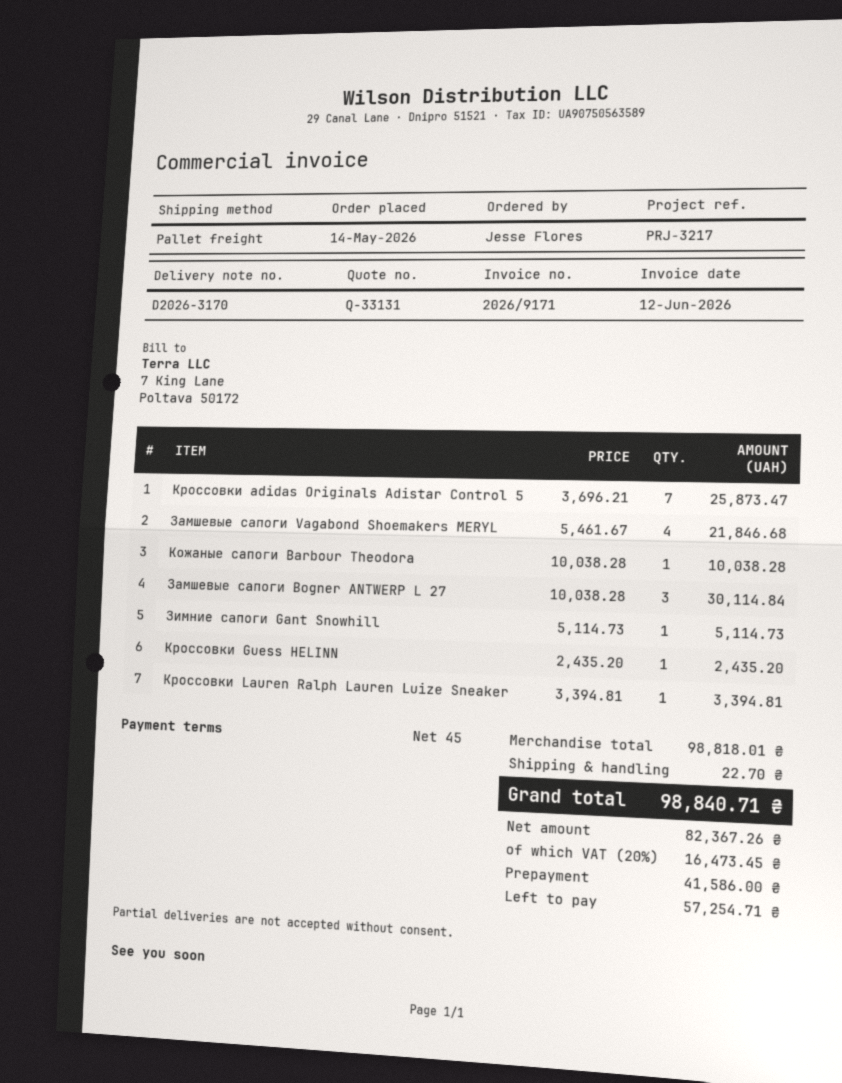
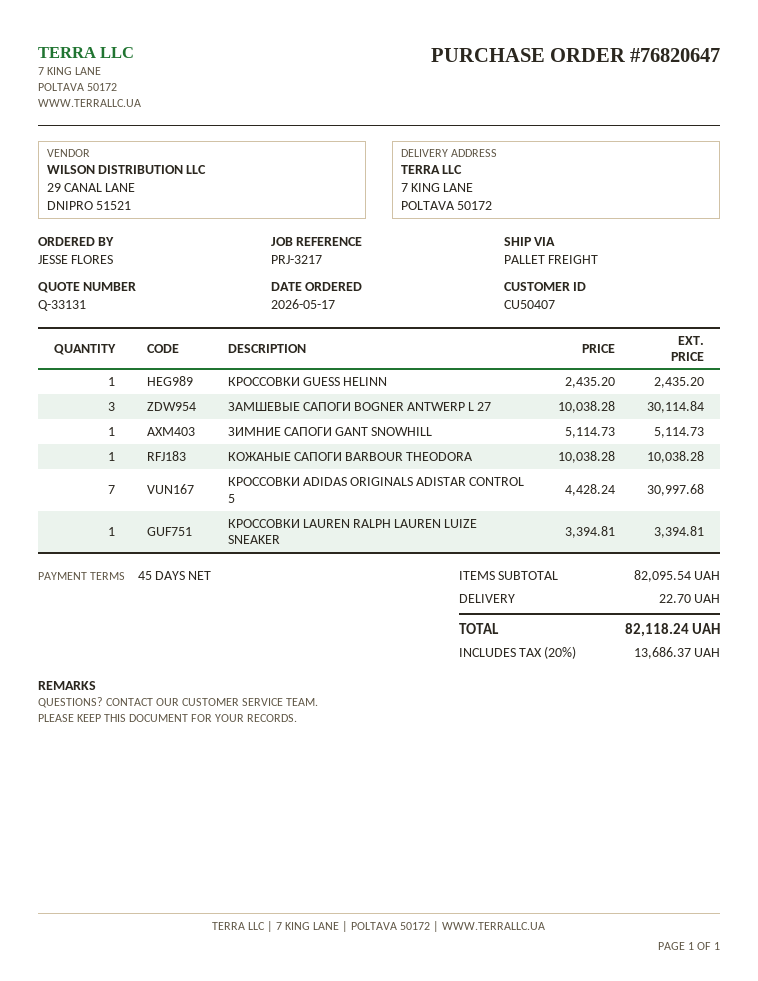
order date: 2026-05-14 -> 2026-05-17
Кроссовки adidas Originals Adistar Control 5: 7 x 3696.21 = 25873.47 -> 7 x 4428.24 = 30997.68
Замшевые сапоги Vagabond Shoemakers MERYL: 4 x 5461.67 = 21846.68 -> none
subtotal: 98818.01 -> 82095.54
tax: 20% = 16473.45 -> 20% = 13686.37
total: 98840.71 -> 82118.24

